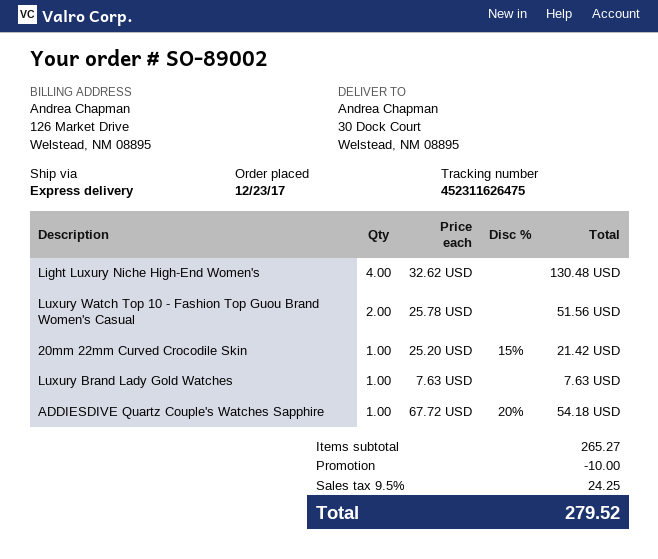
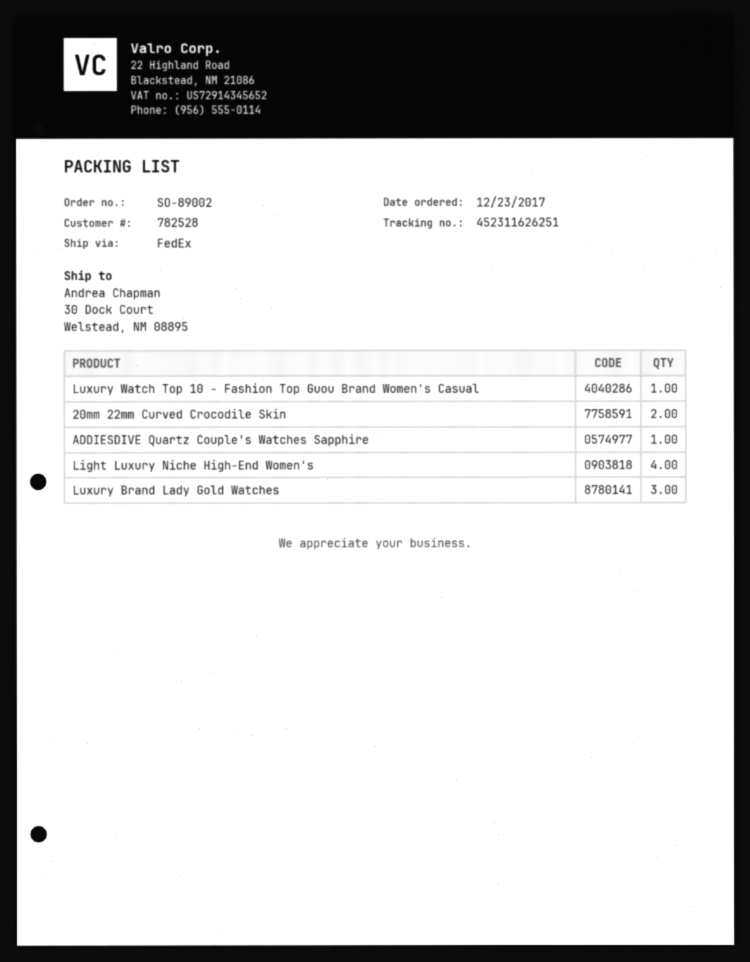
shipping method: express -> FedEx
tracking number: 452311626475 -> 452311626251
Luxury Watch Top 10 - Fashion Top Guou Brand Women's Casual: 2 -> 1
20mm 22mm Curved Crocodile Skin: 1 -> 2
Luxury Brand Lady Gold Watches: 1 -> 3

